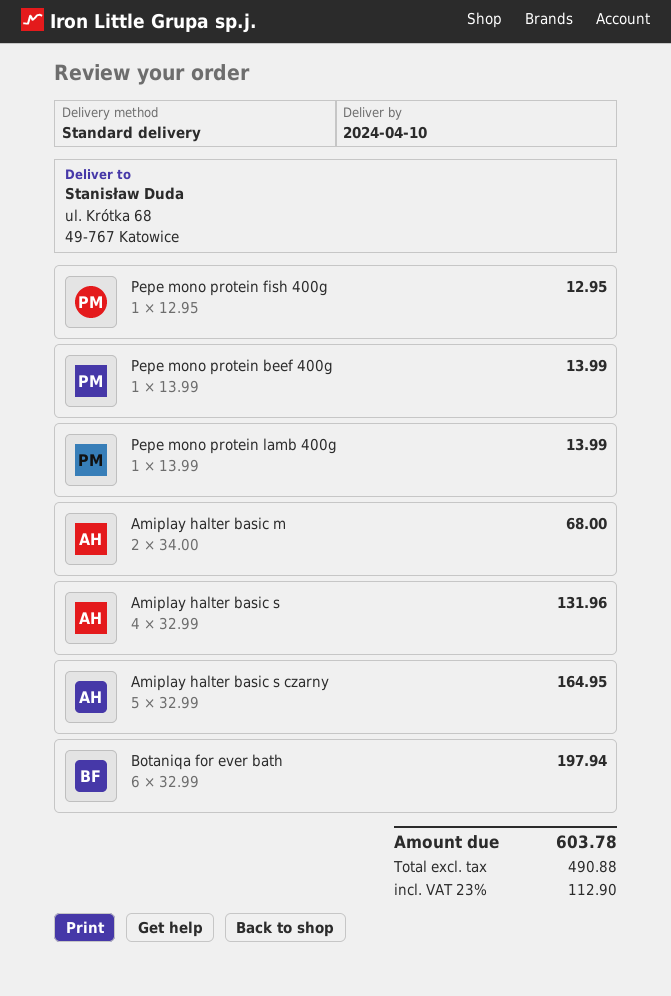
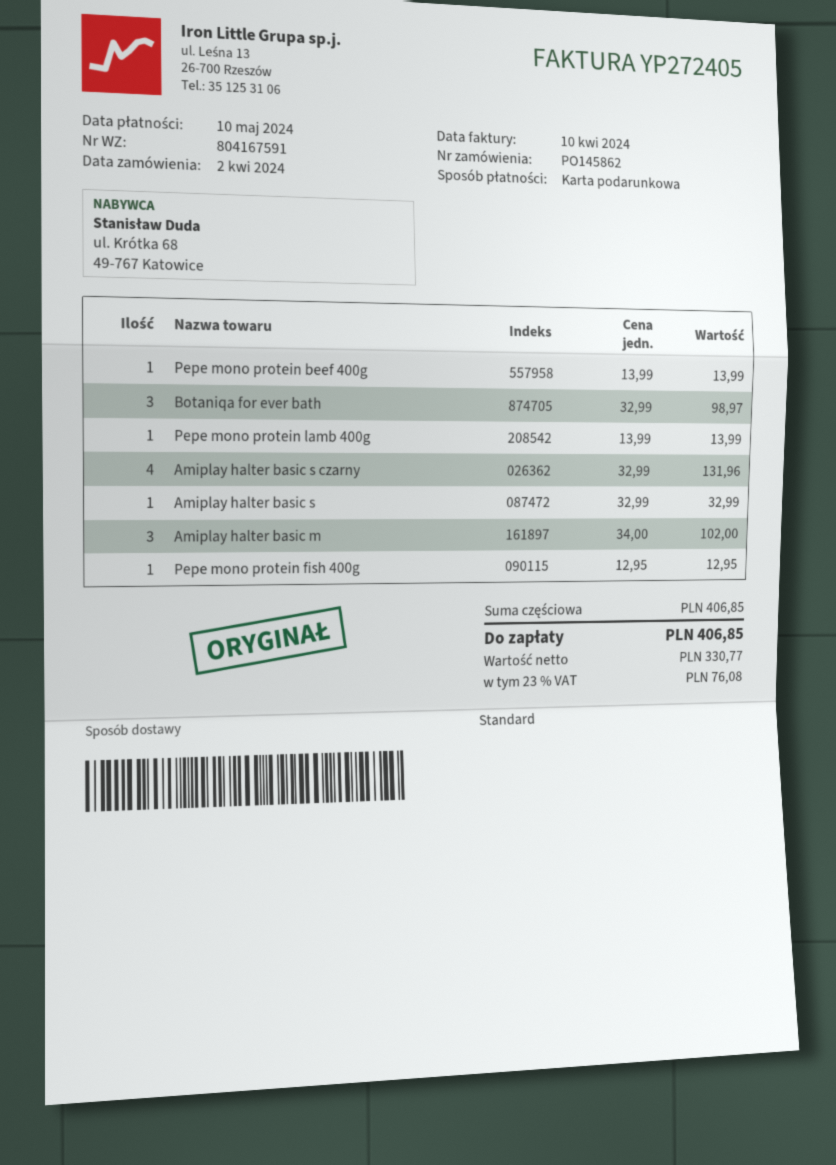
Amiplay halter basic m: 2 x 34.00 = 68.00 -> 3 x 34.00 = 102.00
Amiplay halter basic s: 4 x 32.99 = 131.96 -> 1 x 32.99 = 32.99
Amiplay halter basic s czarny: 5 x 32.99 = 164.95 -> 4 x 32.99 = 131.96
Botaniqa for ever bath: 6 x 32.99 = 197.94 -> 3 x 32.99 = 98.97
net: 490.88 -> 330.77
tax: 23% = 112.90 -> 23% = 76.08
total: 603.78 -> 406.85

